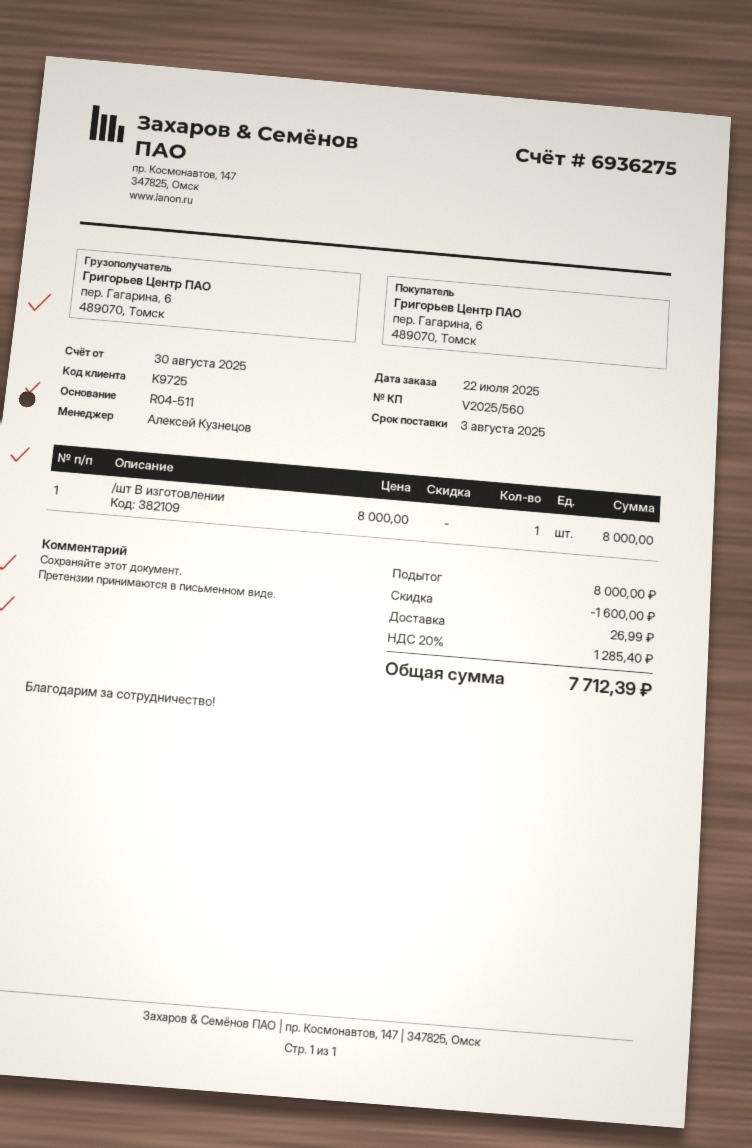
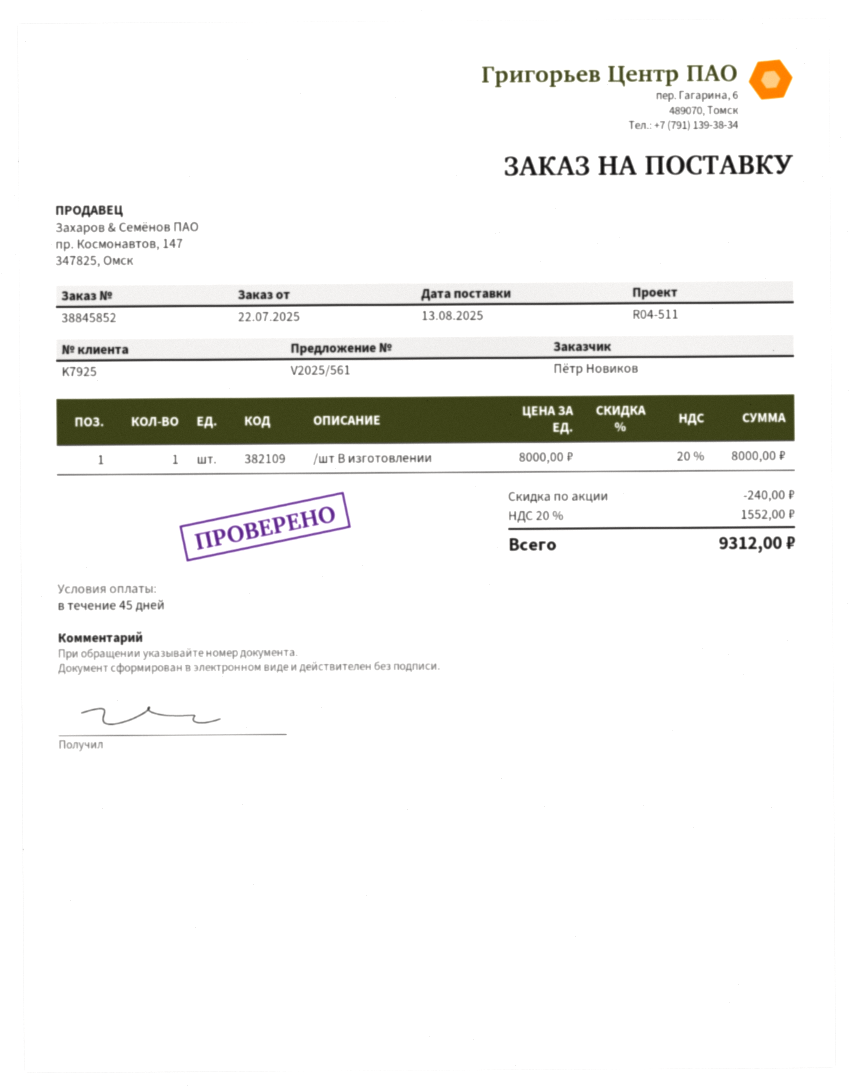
quote number: V2025/560 -> V2025/561
delivery date: 2025-08-03 -> 2025-08-13
customer number: K9725 -> K7925
discount: 1600.00 -> 240.00
shipping: 26.99 -> none
tax: 20% = 1285.40 -> 20% = 1552.00
total: 7712.39 -> 9312.00

